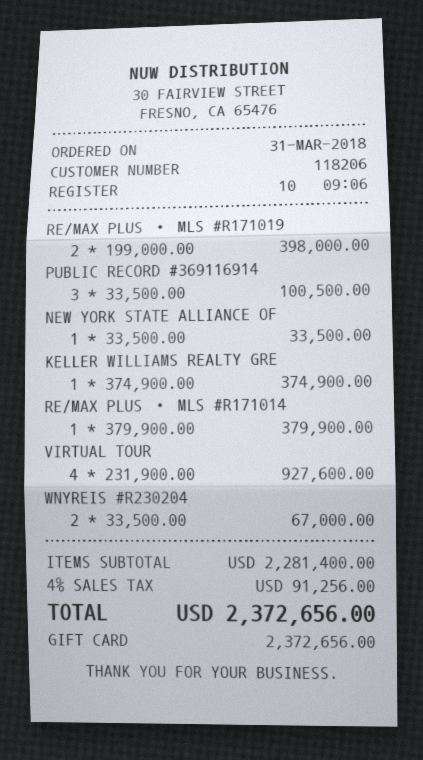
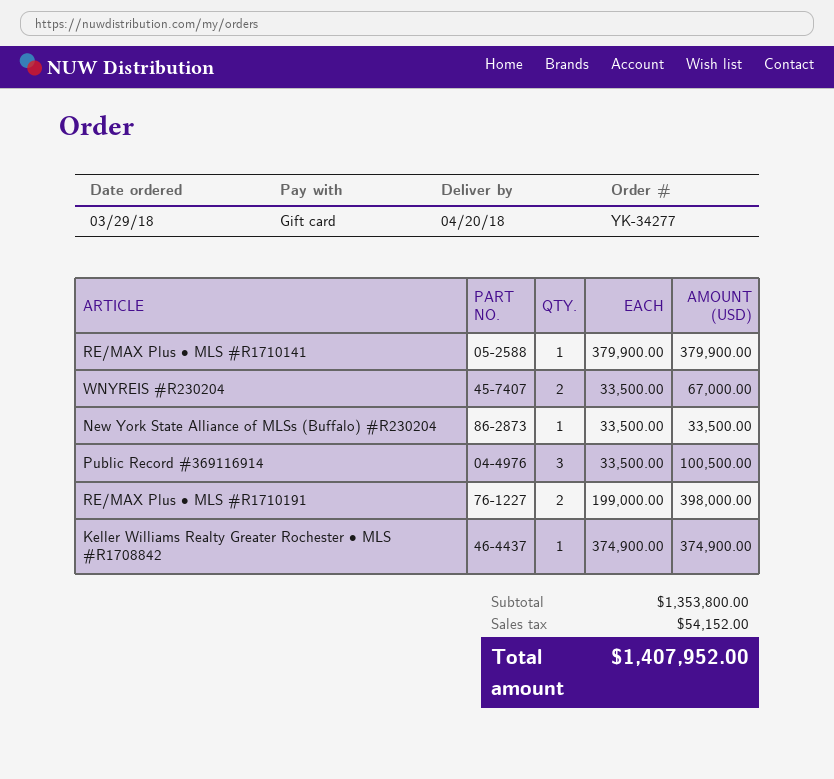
order date: 2018-03-31 -> 2018-03-29
VIRTUAL TOUR: 4 x 231900.00 = 927600.00 -> none
subtotal: 2281400.00 -> 1353800.00
tax: 91256.00 -> 54152.00
total: 2372656.00 -> 1407952.00

